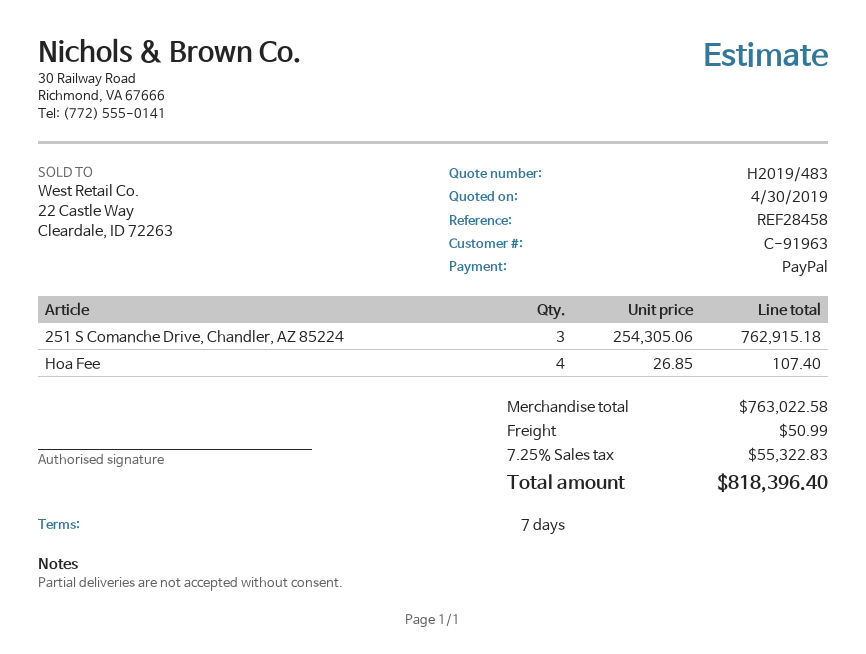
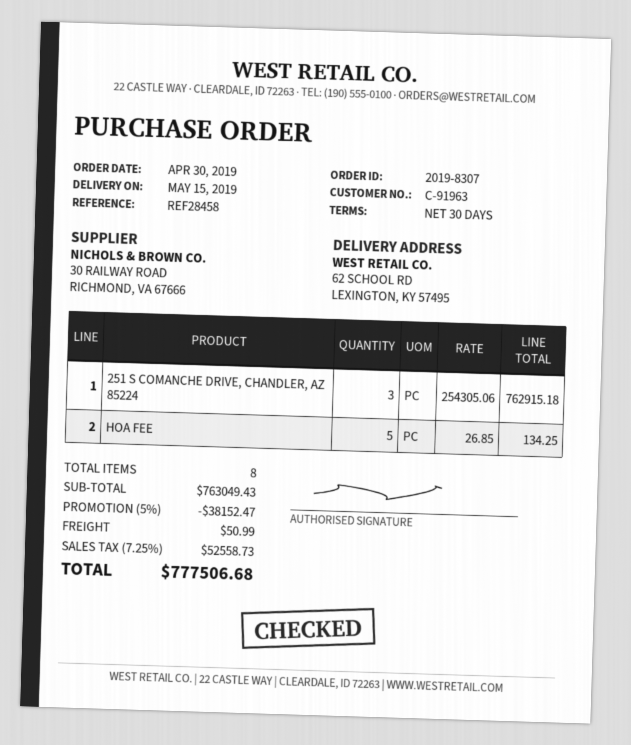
payment terms: 7 days -> 30 days
Hoa Fee: 4 x 26.85 = 107.40 -> 5 x 26.85 = 134.25
subtotal: 763022.58 -> 763049.43
discount: none -> 5% = 38152.47
tax: 7.25% = 55322.83 -> 7.25% = 52558.73
total: 818396.40 -> 777506.68

